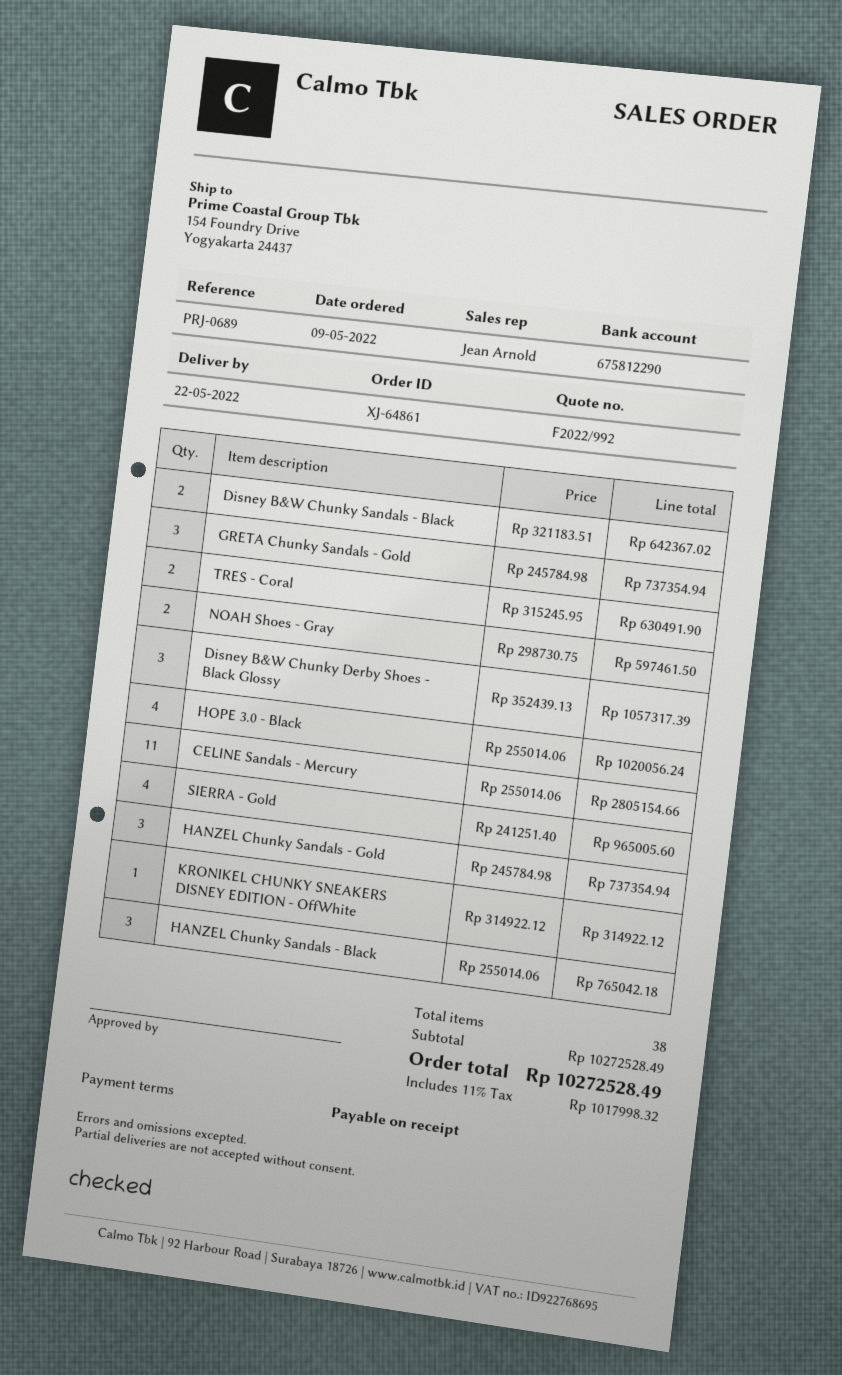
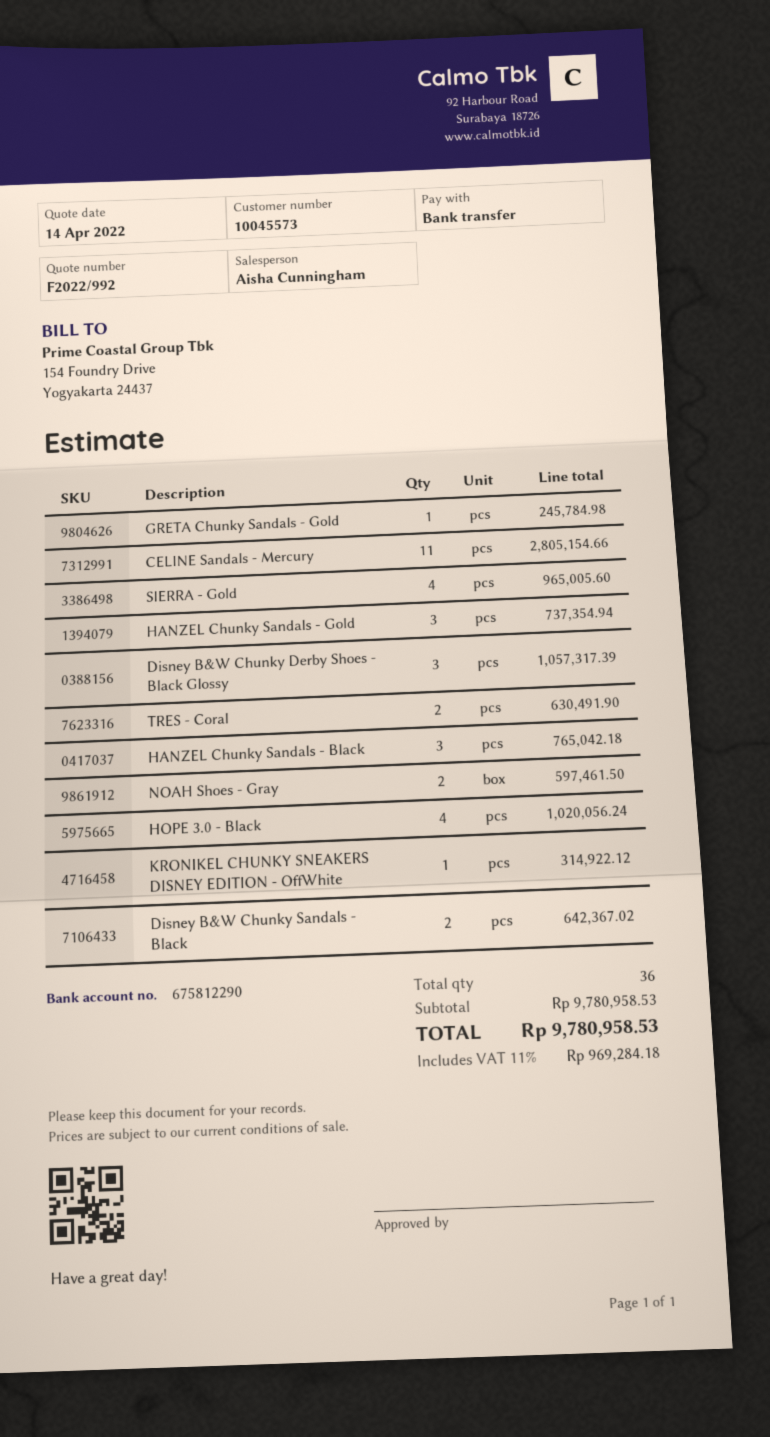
sales rep: Jean Arnold -> Aisha Cunningham
GRETA Chunky Sandals - Gold: 3 for 737354.94 -> 1 for 245784.98
total quantity: 38 -> 36
subtotal: 10272528.49 -> 9780958.53
tax: 11% = 1017998.32 -> 11% = 969284.18
total: 10272528.49 -> 9780958.53

